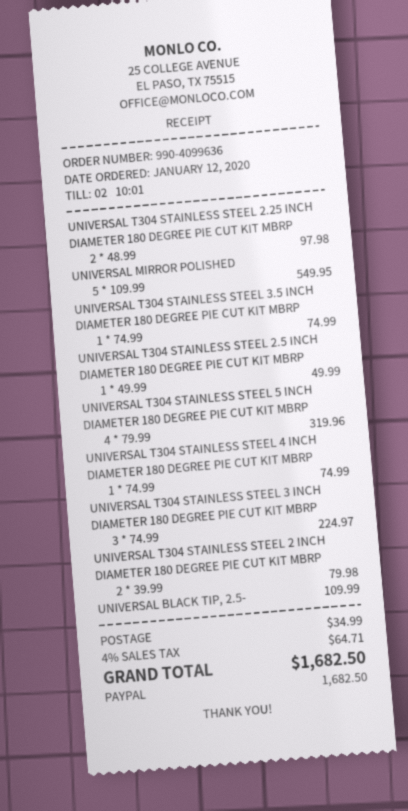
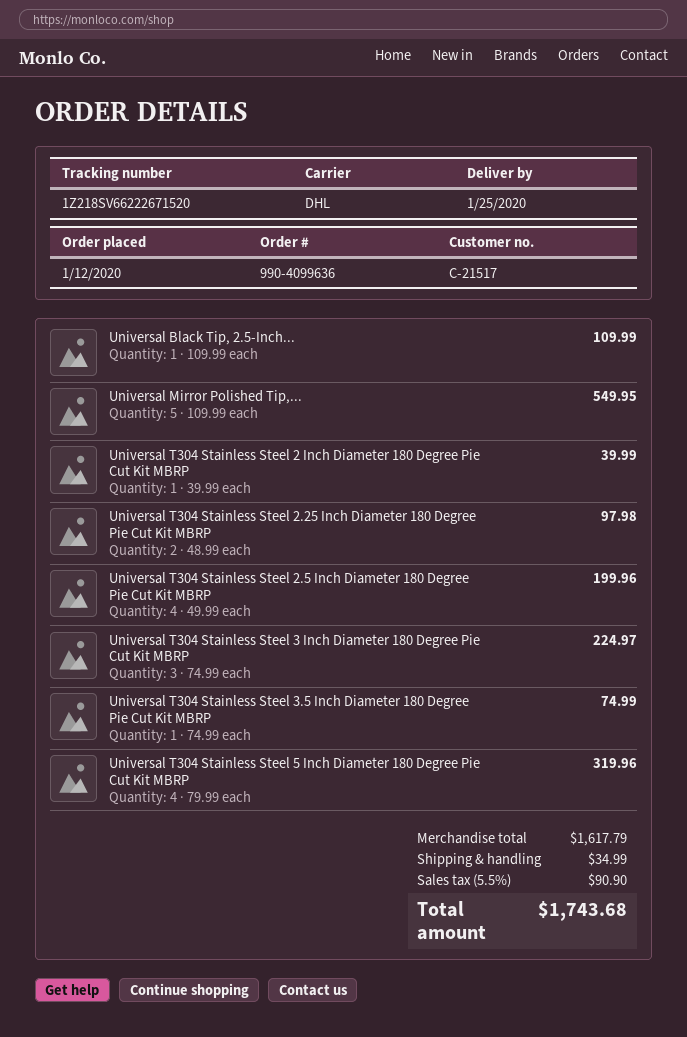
UNIVERSAL T304 STAINLESS STEEL 2.5 INCH DIAMETER 180 DEGREE PIE CUT KIT MBRP: 1 x 49.99 = 49.99 -> 4 x 49.99 = 199.96
UNIVERSAL T304 STAINLESS STEEL 4 INCH DIAMETER 180 DEGREE PIE CUT KIT MBRP: 1 x 74.99 = 74.99 -> none
UNIVERSAL T304 STAINLESS STEEL 2 INCH DIAMETER 180 DEGREE PIE CUT KIT MBRP: 2 x 39.99 = 79.98 -> 1 x 39.99 = 39.99
tax: 4% = 64.71 -> 5.5% = 90.90
total: 1682.50 -> 1743.68

